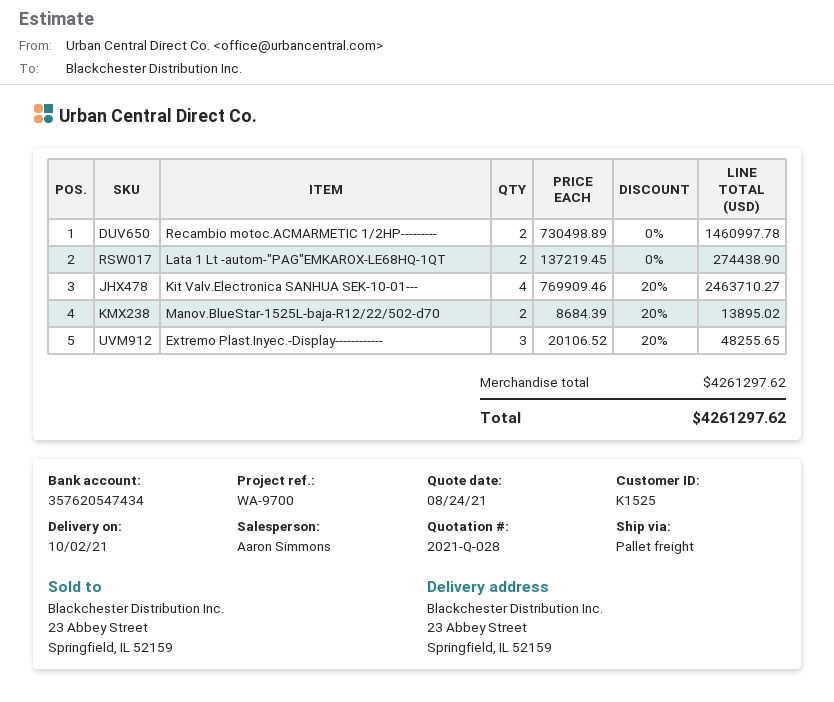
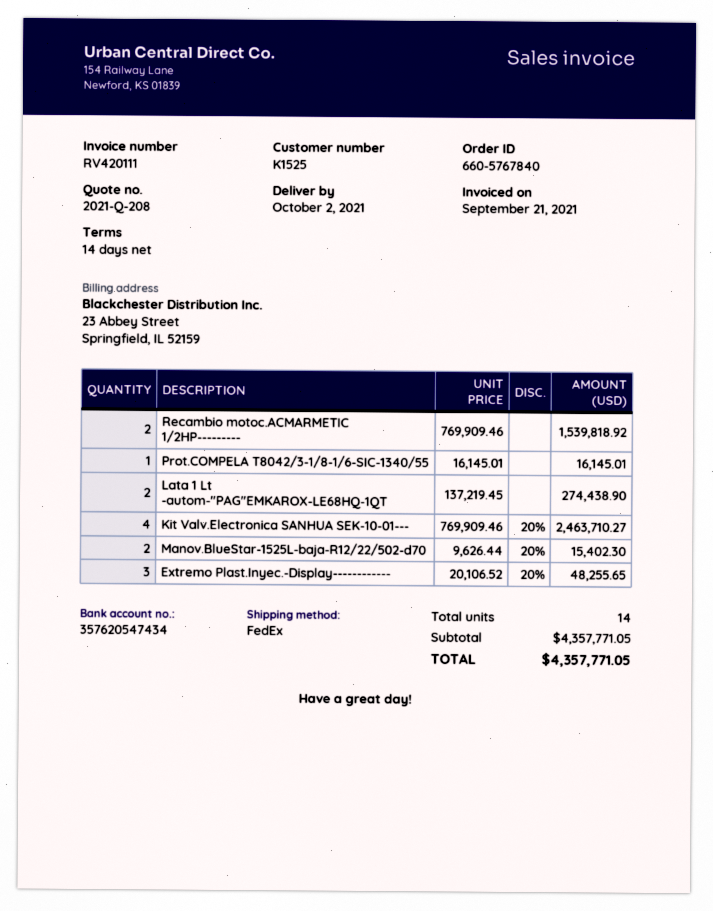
quote number: 2021-Q-028 -> 2021-Q-208
shipping method: pallet freight -> FedEx
Recambio motoc.ACMARMETIC 1/2HP---------: 2 x 730498.89 = 1460997.78 -> 2 x 769909.46 = 1539818.92
Manov.BlueStar-1525L-baja-R12/22/502-d70: 2 x 8684.39 - 20% = 13895.02 -> 2 x 9626.44 - 20% = 15402.30
Prot.COMPELA T8042/3-1/8-1/6-SIC-1340/55: none -> 1 x 16145.01 = 16145.01
subtotal: 4261297.62 -> 4357771.05
total: 4261297.62 -> 4357771.05

